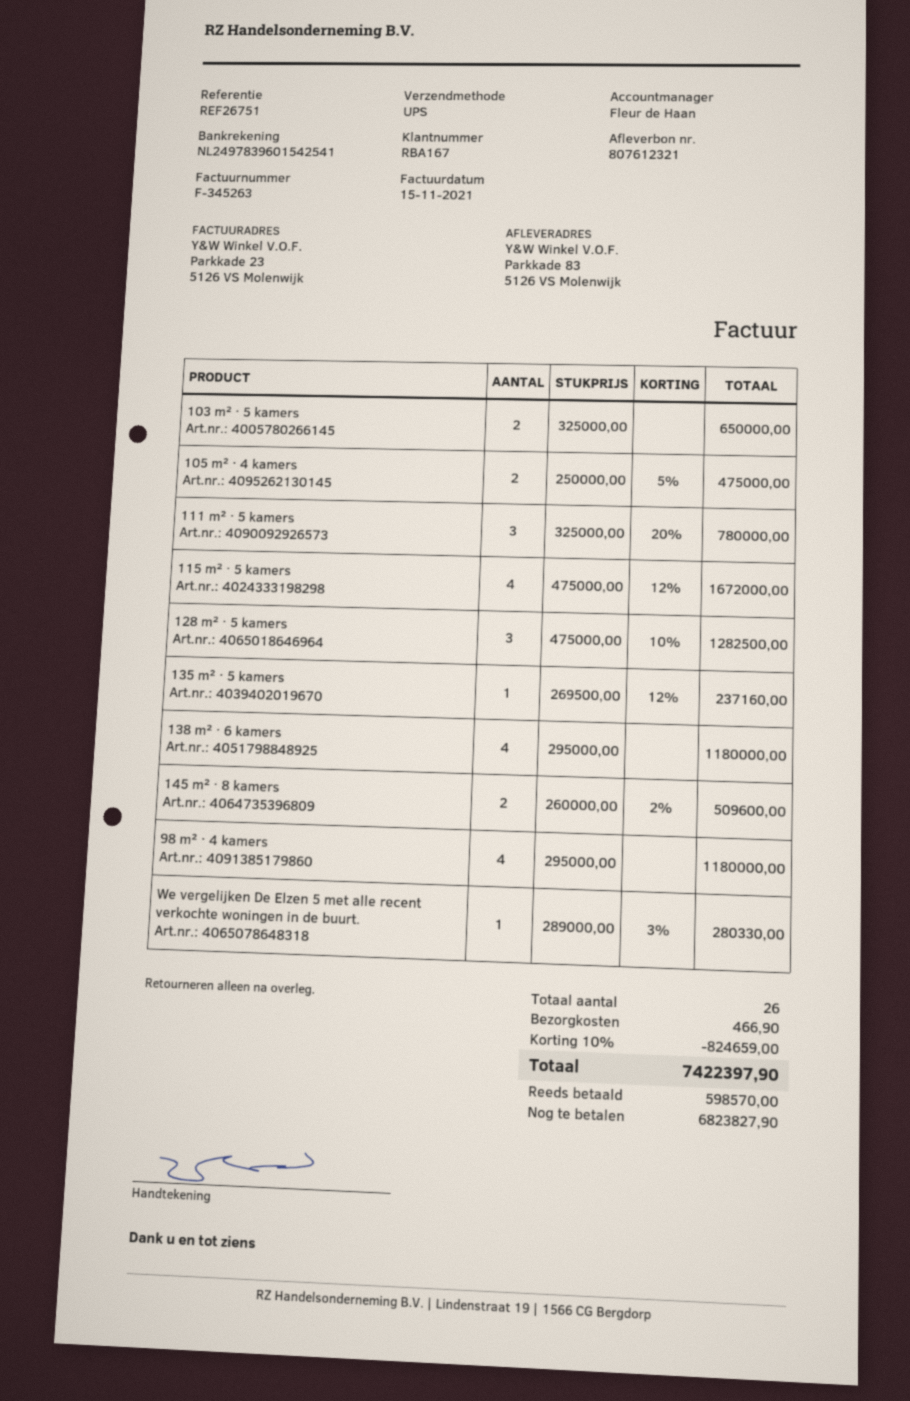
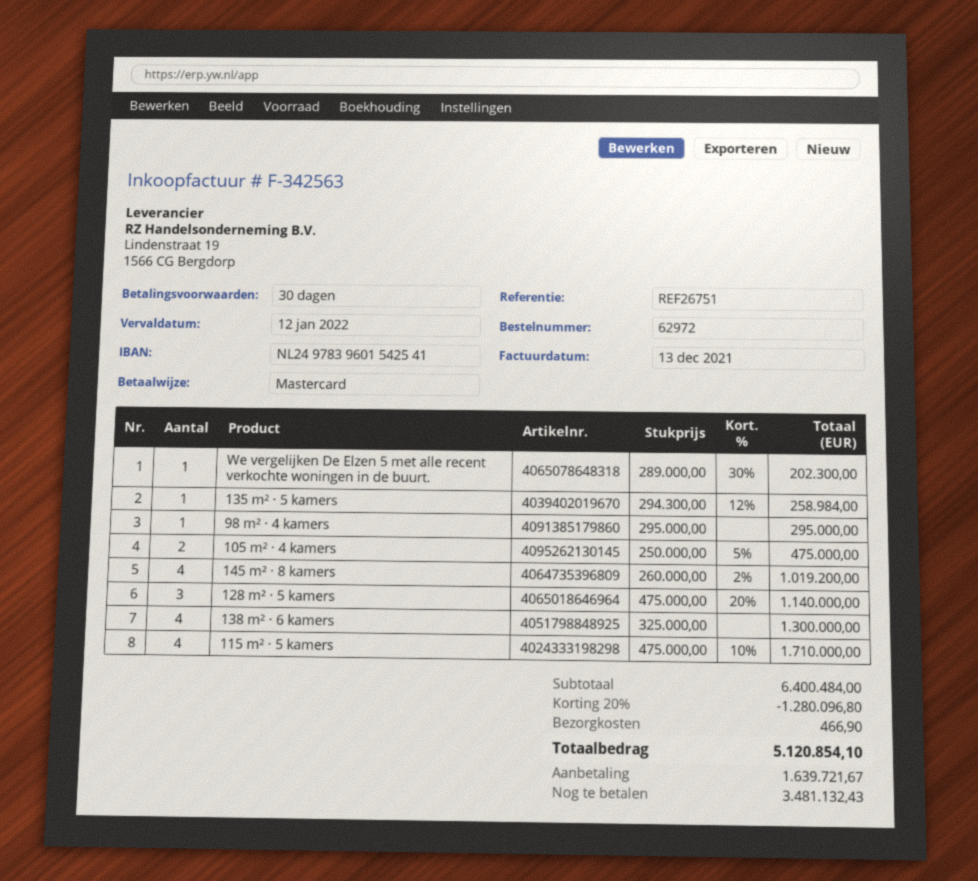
invoice number: F-345263 -> F-342563
invoice date: 2021-11-15 -> 2021-12-13
103 m² · 5 kamers: 2 x 325000.00 = 650000.00 -> none
111 m² · 5 kamers: 3 x 325000.00 - 20% = 780000.00 -> none
115 m² · 5 kamers: 4 x 475000.00 - 12% = 1672000.00 -> 4 x 475000.00 - 10% = 1710000.00
128 m² · 5 kamers: 3 x 475000.00 - 10% = 1282500.00 -> 3 x 475000.00 - 20% = 1140000.00
135 m² · 5 kamers: 1 x 269500.00 - 12% = 237160.00 -> 1 x 294300.00 - 12% = 258984.00
138 m² · 6 kamers: 4 x 295000.00 = 1180000.00 -> 4 x 325000.00 = 1300000.00
145 m² · 8 kamers: 2 x 260000.00 - 2% = 509600.00 -> 4 x 260000.00 - 2% = 1019200.00
98 m² · 4 kamers: 4 x 295000.00 = 1180000.00 -> 1 x 295000.00 = 295000.00
We vergelijken De Elzen 5 met alle recent verkochte woningen in de buurt.: 1 x 289000.00 - 3% = 280330.00 -> 1 x 289000.00 - 30% = 202300.00
discount: 10% = 824659.00 -> 20% = 1280096.80
total: 7422397.90 -> 5120854.10
deposit: 598570.00 -> 1639721.67
balance: 6823827.90 -> 3481132.43

